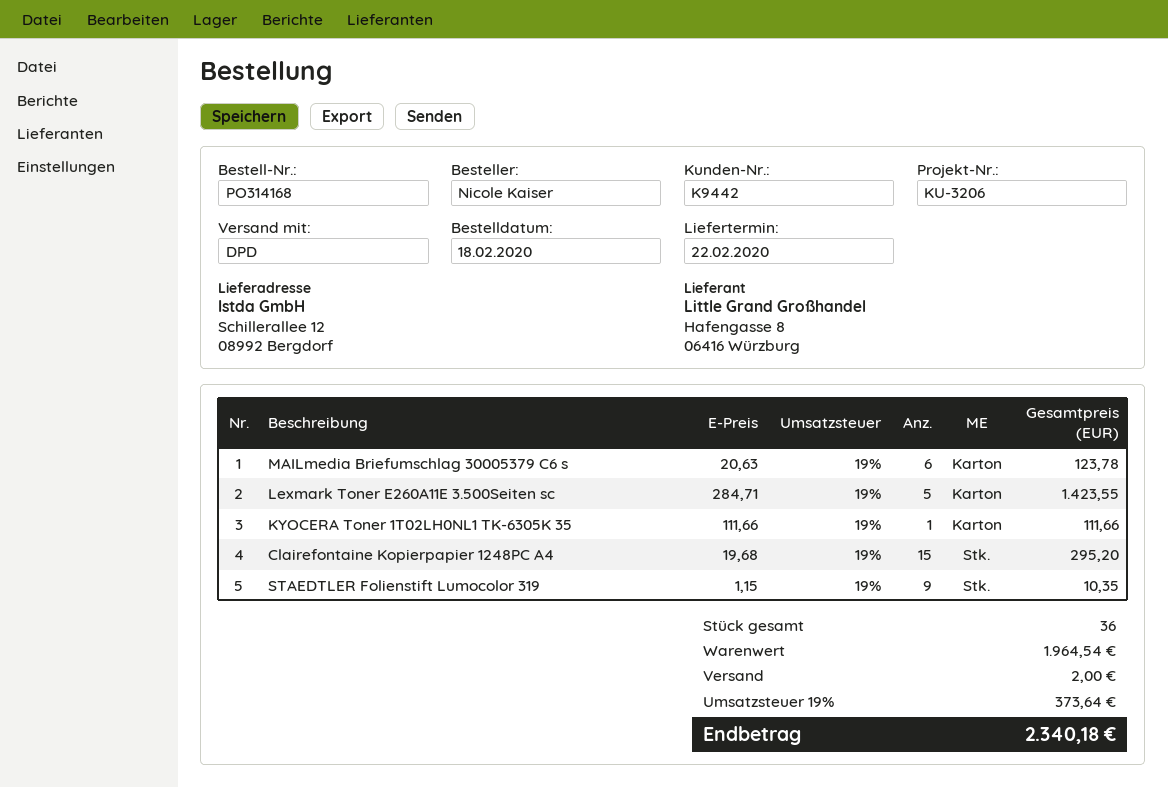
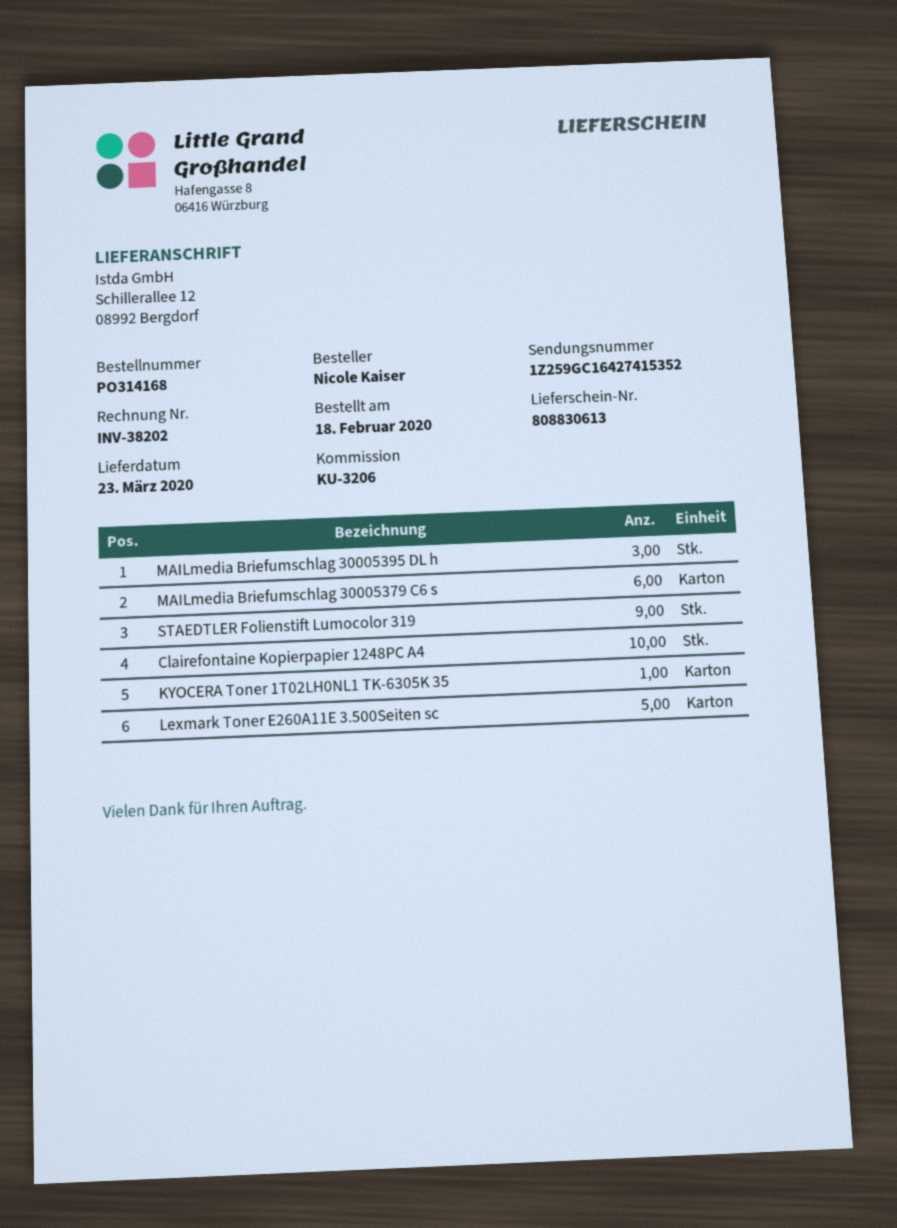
delivery date: 2020-02-22 -> 2020-03-23
Clairefontaine Kopierpapier 1248PC A4: 15 -> 10
MAILmedia Briefumschlag 30005395 DL h: none -> 3

